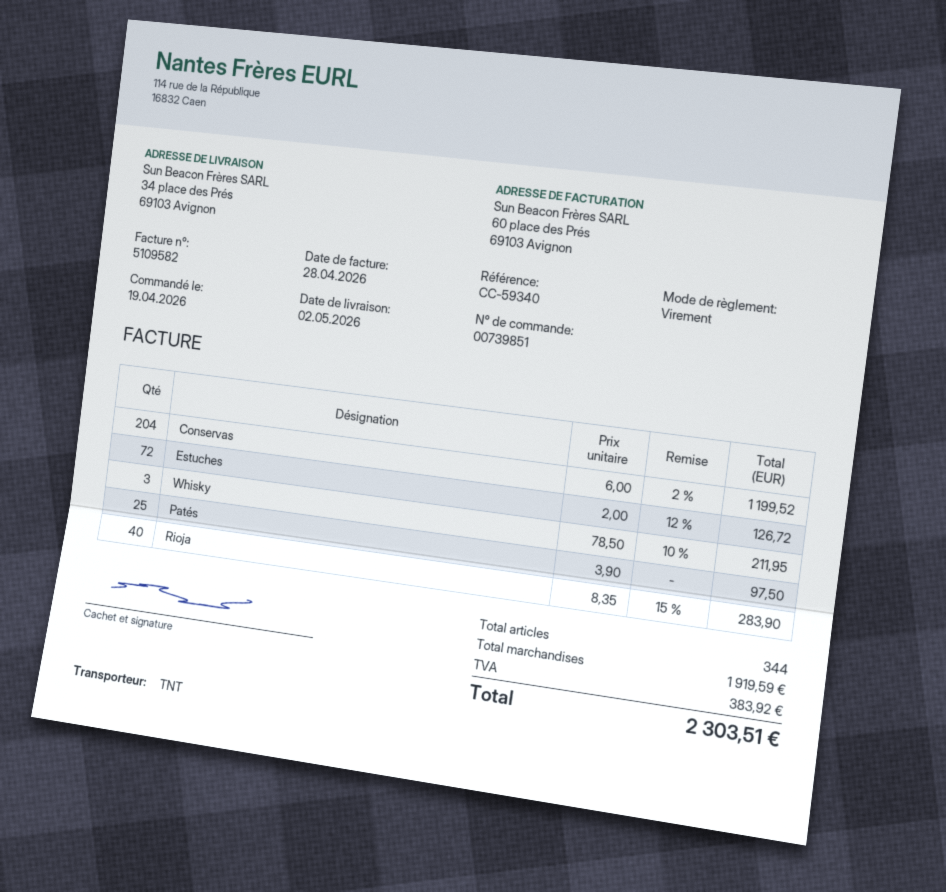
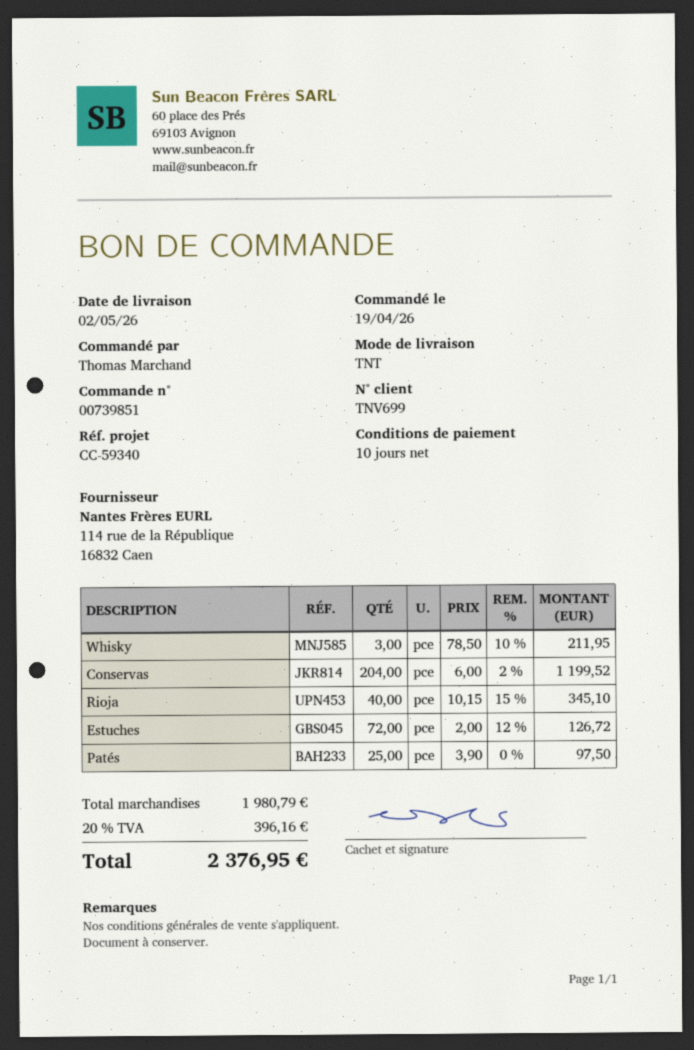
Rioja: 40 x 8.35 - 15% = 283.90 -> 40 x 10.15 - 15% = 345.10
subtotal: 1919.59 -> 1980.79
tax: 383.92 -> 396.16
total: 2303.51 -> 2376.95

